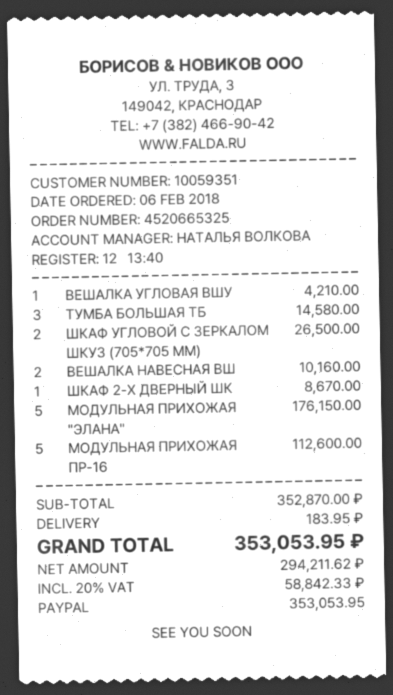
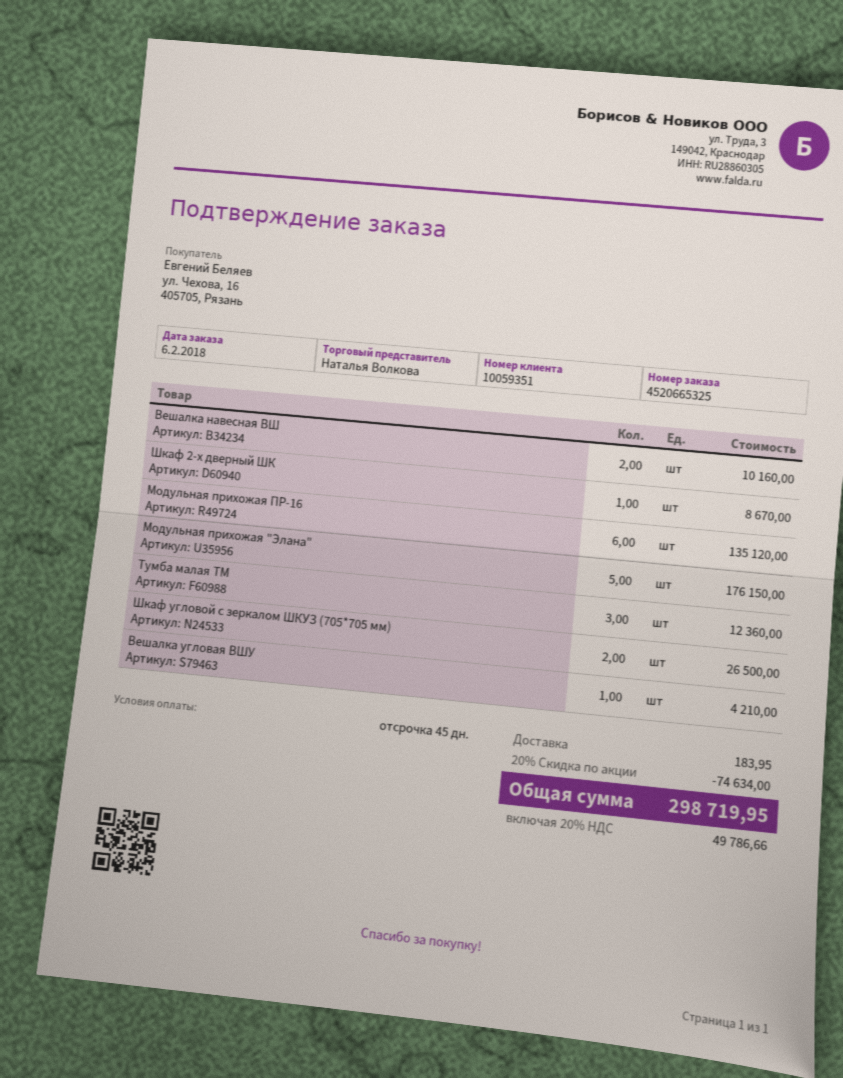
ТУМБА БОЛЬШАЯ ТБ: 3 for 14580.00 -> none
МОДУЛЬНАЯ ПРИХОЖАЯ ПР-16: 5 for 112600.00 -> 6 for 135120.00
Тумба малая ТМ: none -> 3 for 12360.00
discount: none -> 20% = 74634.00
tax: 20% = 58842.33 -> 20% = 49786.66
total: 353053.95 -> 298719.95

